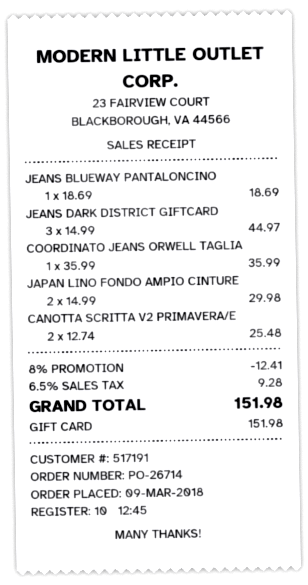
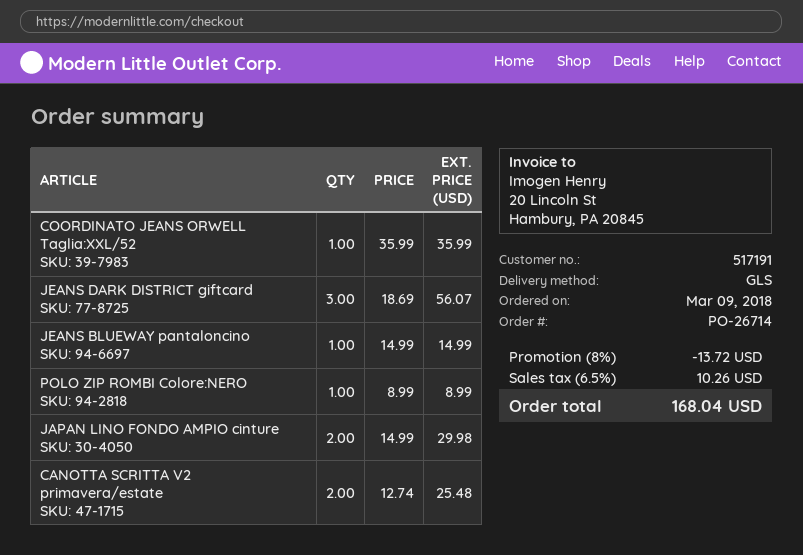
JEANS BLUEWAY PANTALONCINO: 1 x 18.69 = 18.69 -> 1 x 14.99 = 14.99
JEANS DARK DISTRICT GIFTCARD: 3 x 14.99 = 44.97 -> 3 x 18.69 = 56.07
POLO ZIP ROMBI Colore:NERO: none -> 1 x 8.99 = 8.99
discount: 8% = 12.41 -> 8% = 13.72
tax: 6.5% = 9.28 -> 6.5% = 10.26
total: 151.98 -> 168.04

